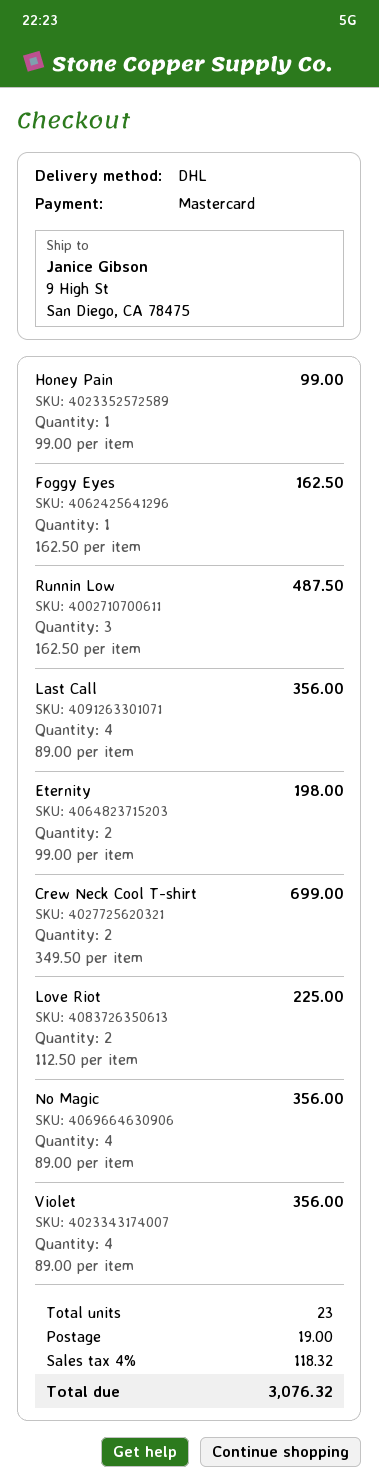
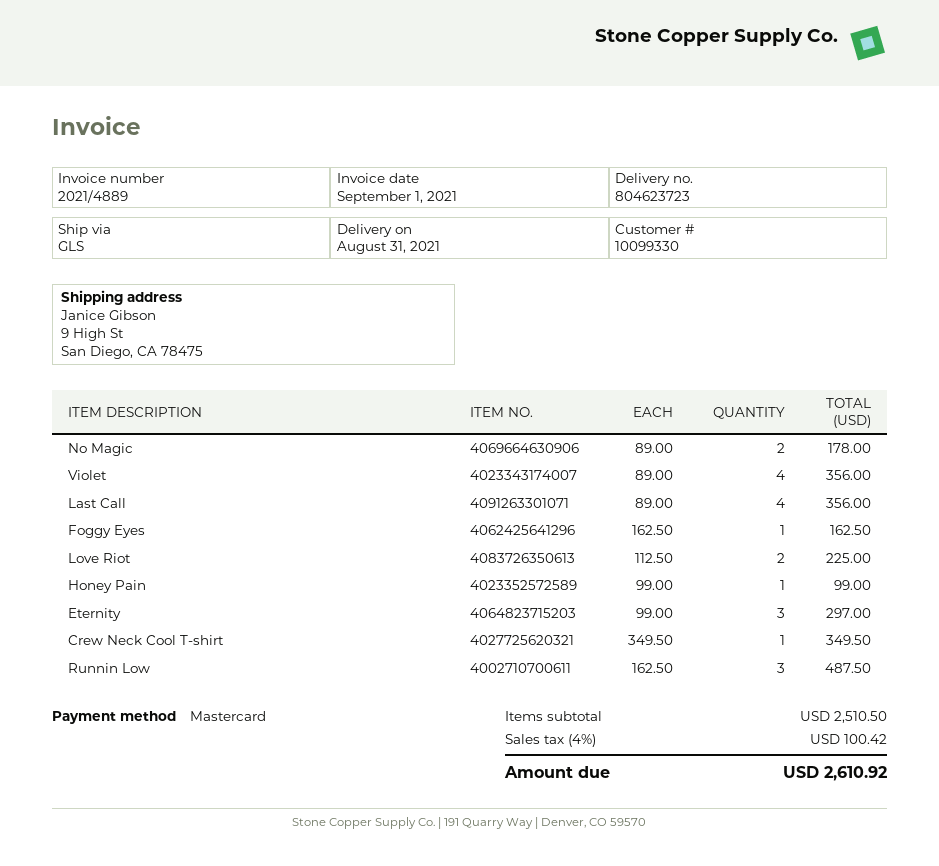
shipping method: DHL -> GLS
Eternity: 2 x 99.00 = 198.00 -> 3 x 99.00 = 297.00
Crew Neck Cool T-shirt: 2 x 349.50 = 699.00 -> 1 x 349.50 = 349.50
No Magic: 4 x 89.00 = 356.00 -> 2 x 89.00 = 178.00
shipping: 19.00 -> none
tax: 4% = 118.32 -> 4% = 100.42
total: 3076.32 -> 2610.92

